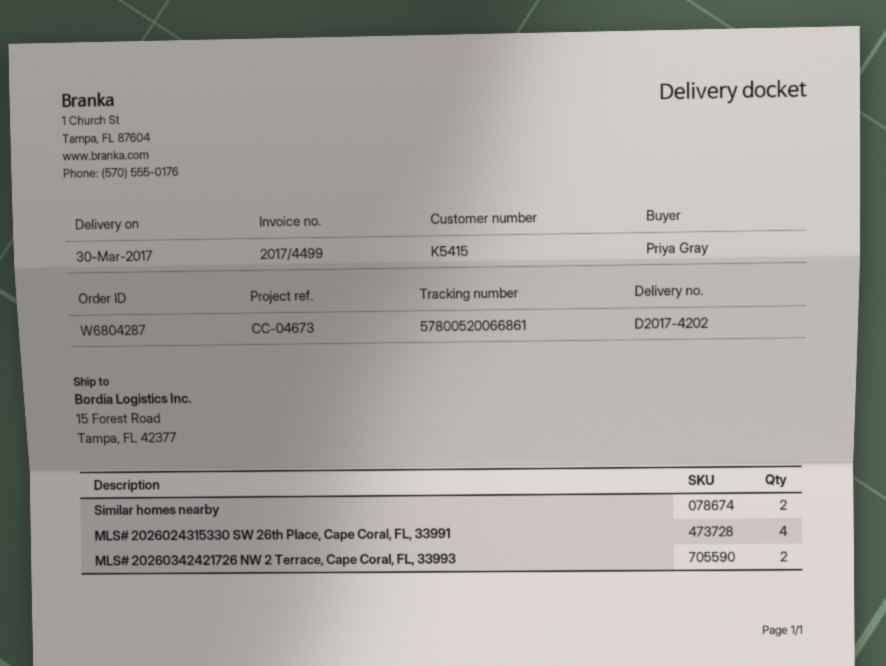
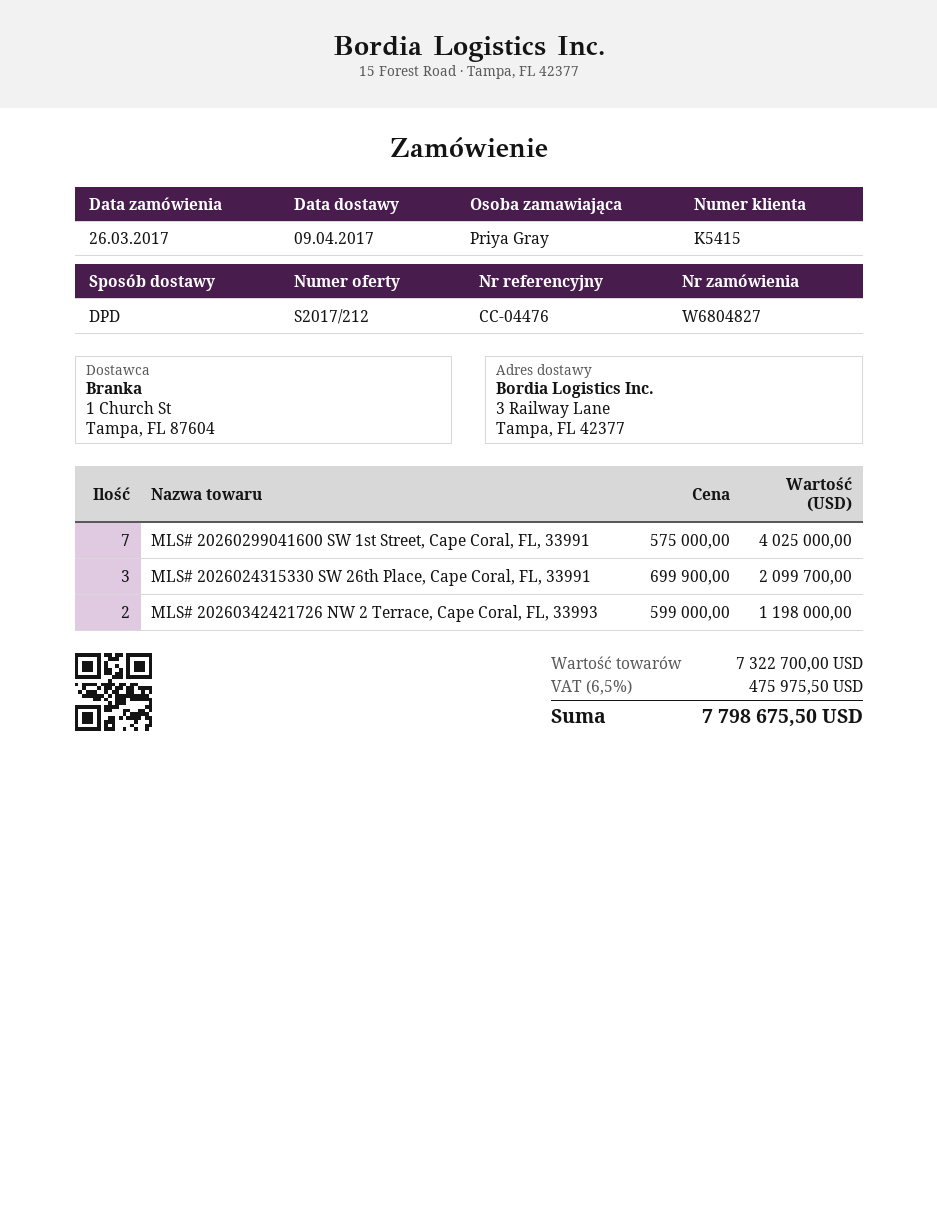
order number: W6804287 -> W6804827
delivery date: 2017-03-30 -> 2017-04-09
reference: CC-04673 -> CC-04476
ship to: 15 Forest Road, Tampa, FL 42377 -> 3 Railway Lane, Tampa, FL 42377
Similar homes nearby: 2 -> none
MLS# 2026024315330 SW 26th Place, Cape Coral, FL, 33991: 4 -> 3
MLS# 20260299041600 SW 1st Street, Cape Coral, FL, 33991: none -> 7

